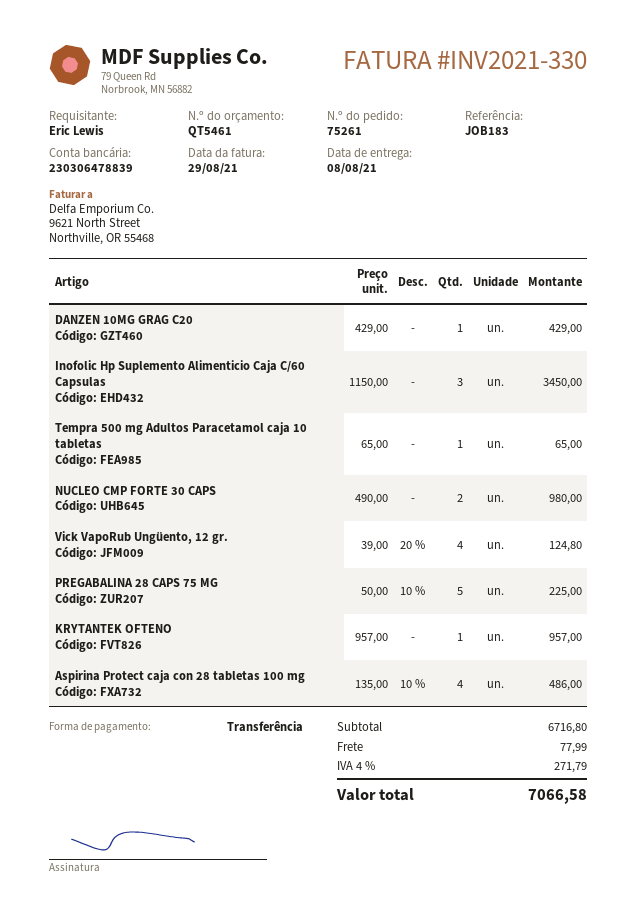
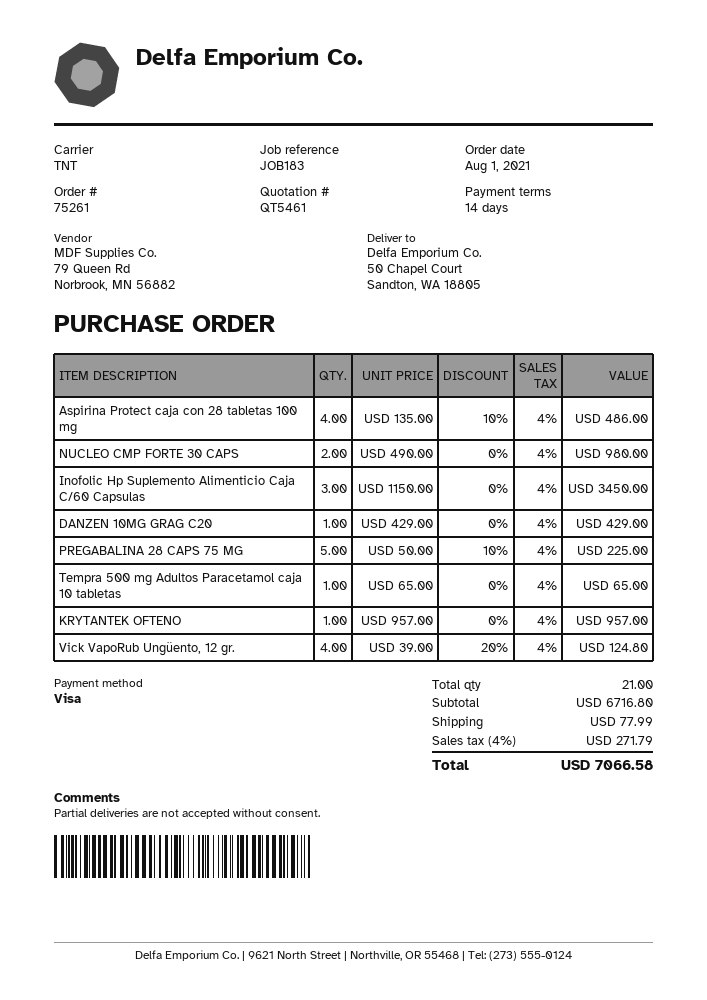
payment method: bank transfer -> Visa

